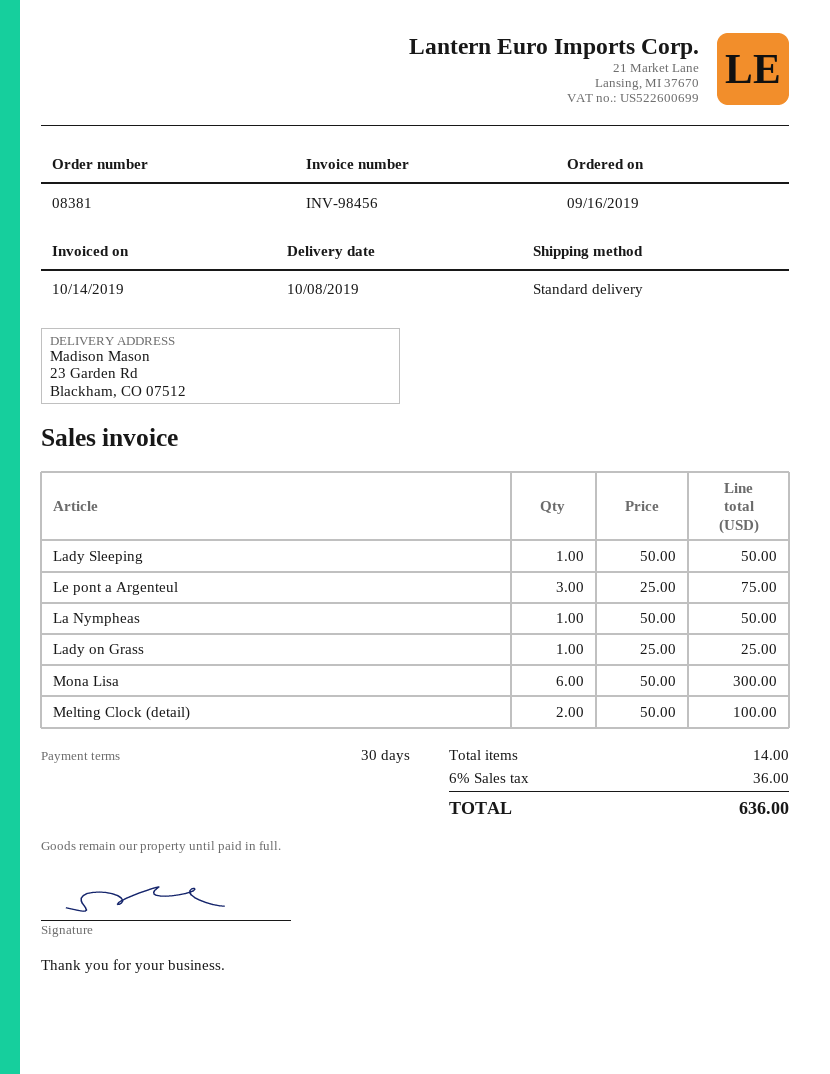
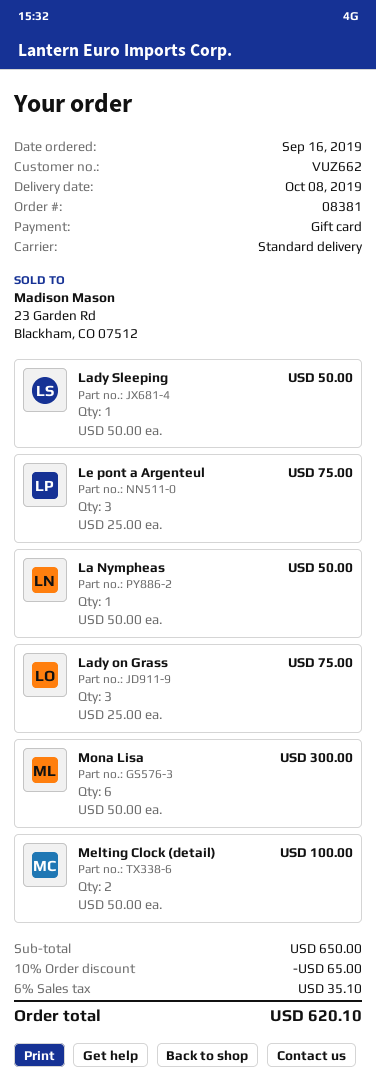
Lady on Grass: 1 x 25.00 = 25.00 -> 3 x 25.00 = 75.00
discount: none -> 10% = 65.00
tax: 6% = 36.00 -> 6% = 35.10
total: 636.00 -> 620.10

